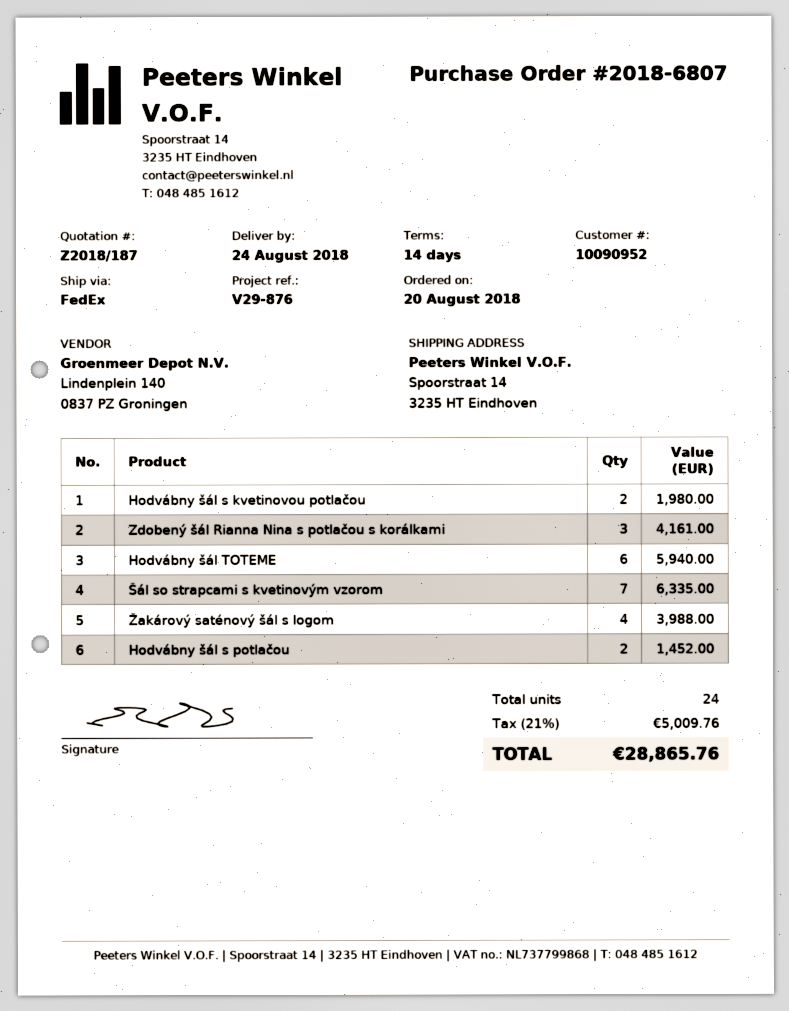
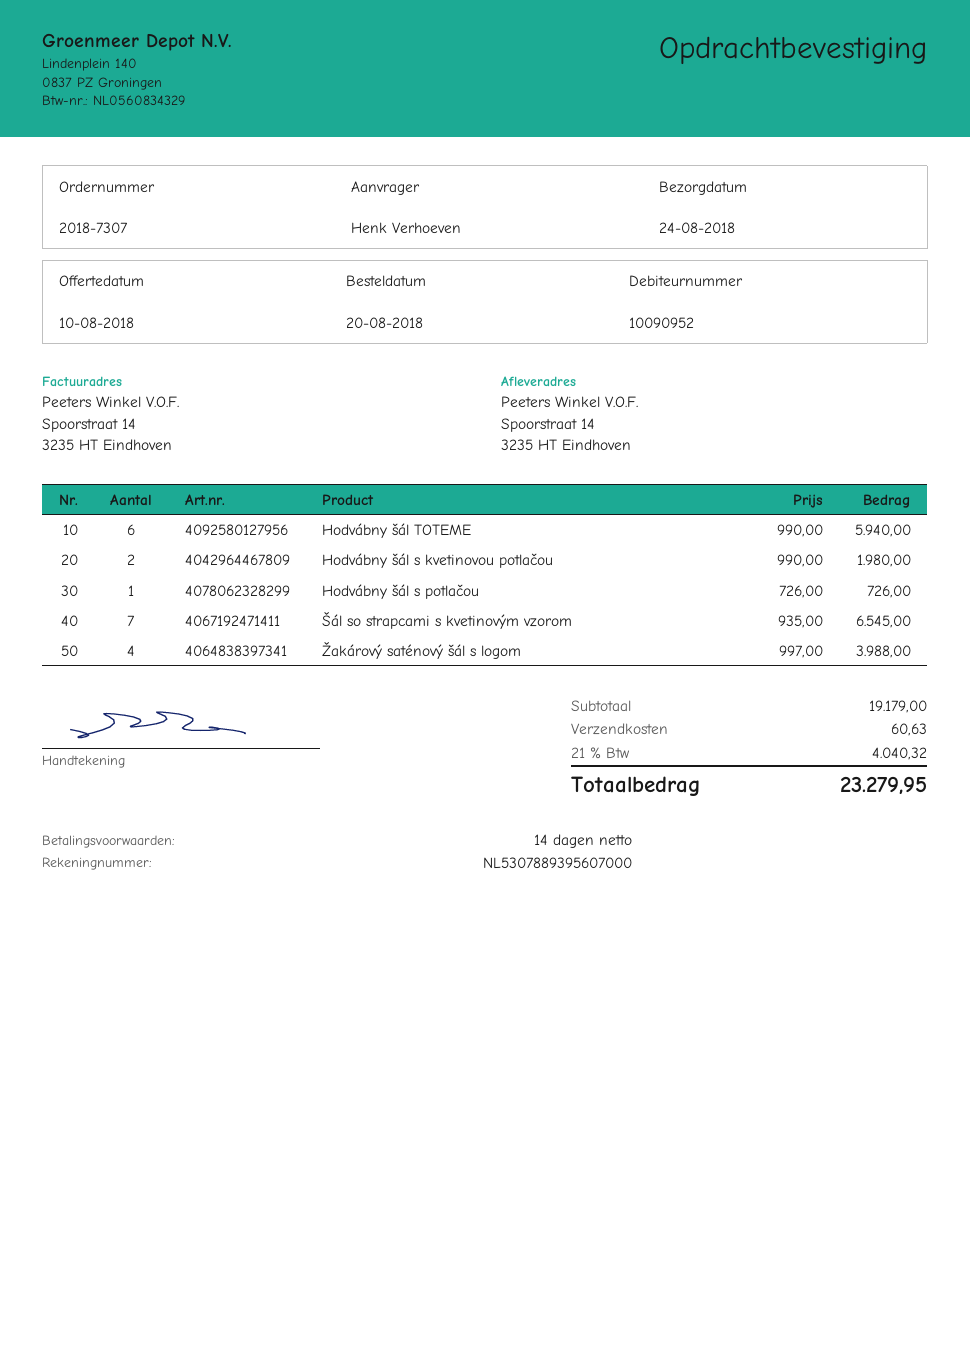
order number: 2018-6807 -> 2018-7307
Zdobený šál Rianna Nina s potlačou s korálkami: 3 for 4161.00 -> none
Šál so strapcami s kvetinovým vzorom: 7 for 6335.00 -> 7 for 6545.00
Hodvábny šál s potlačou: 2 for 1452.00 -> 1 for 726.00
shipping: none -> 60.63
tax: 21% = 5009.76 -> 21% = 4040.32
total: 28865.76 -> 23279.95

